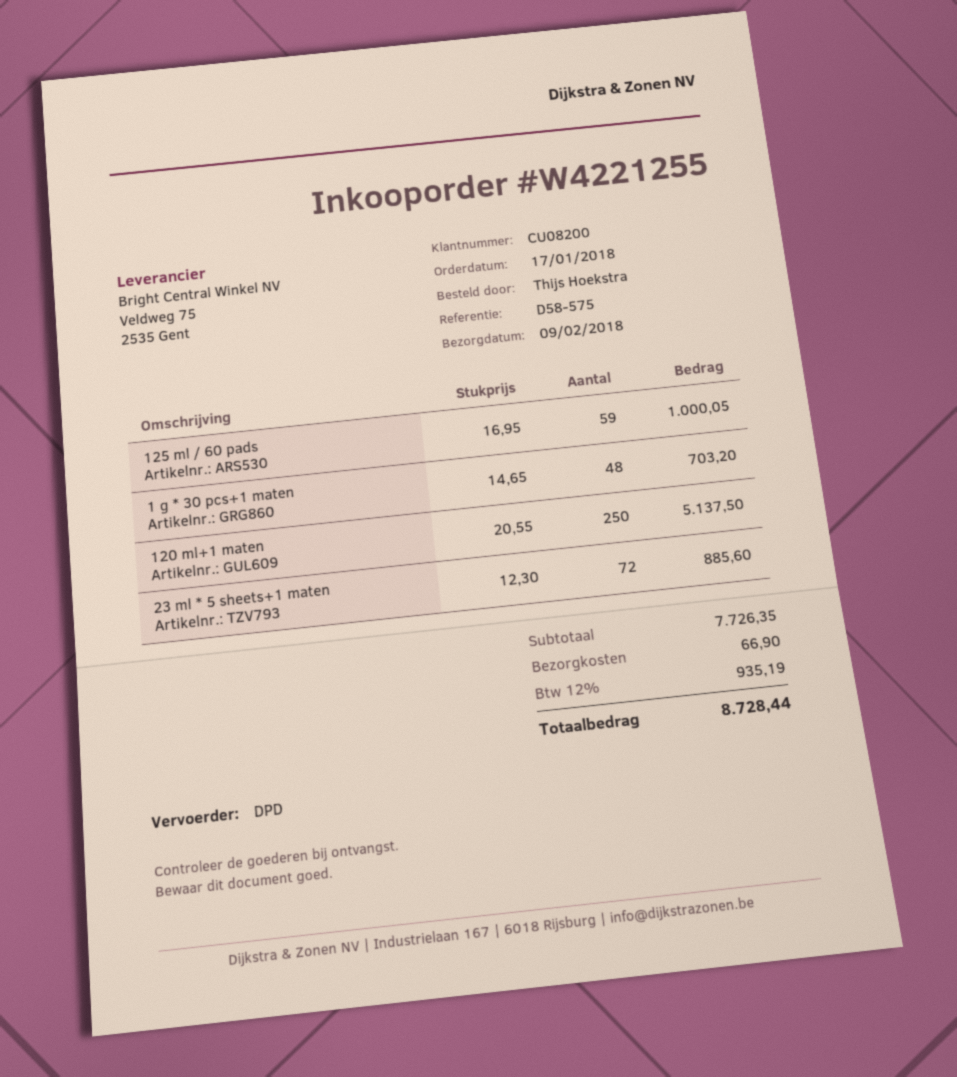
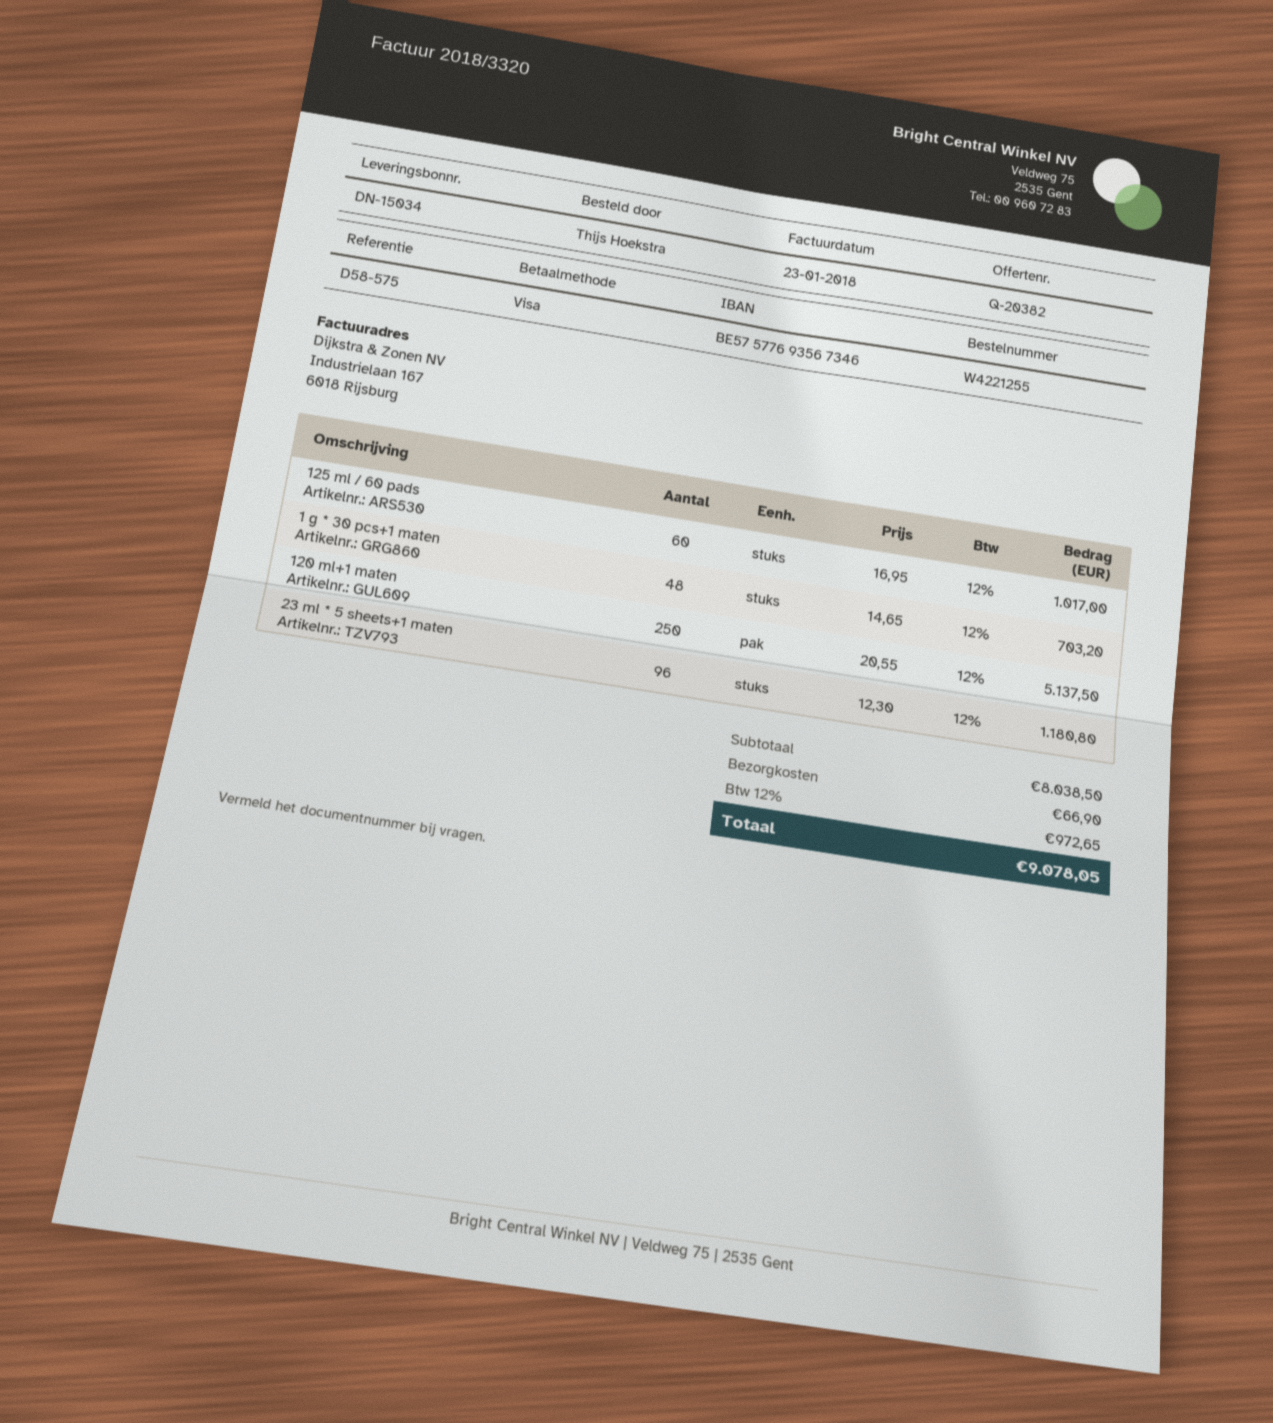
125 ml / 60 pads: 59 x 16.95 = 1000.05 -> 60 x 16.95 = 1017.00
23 ml * 5 sheets+1 maten: 72 x 12.30 = 885.60 -> 96 x 12.30 = 1180.80
subtotal: 7726.35 -> 8038.50
tax: 12% = 935.19 -> 12% = 972.65
total: 8728.44 -> 9078.05

